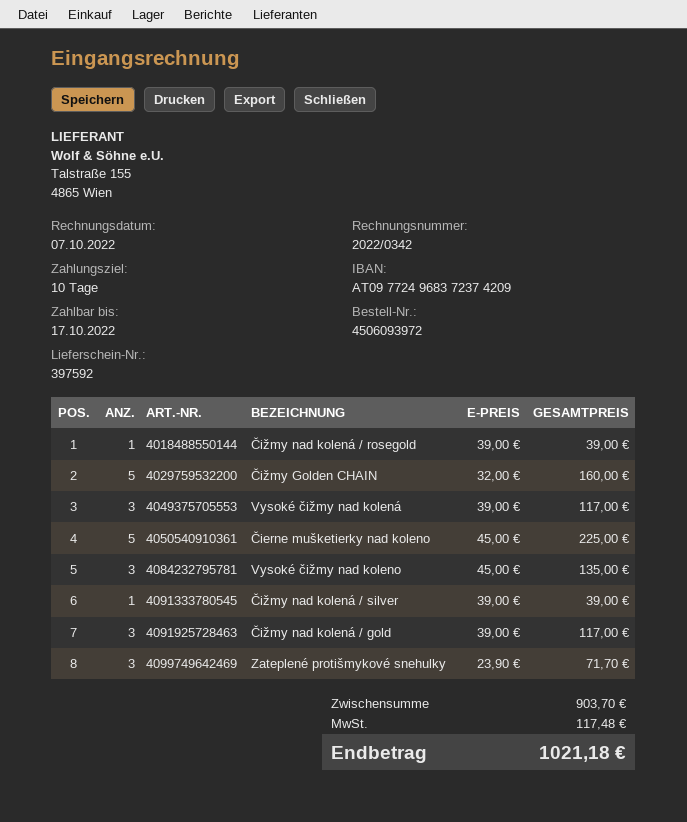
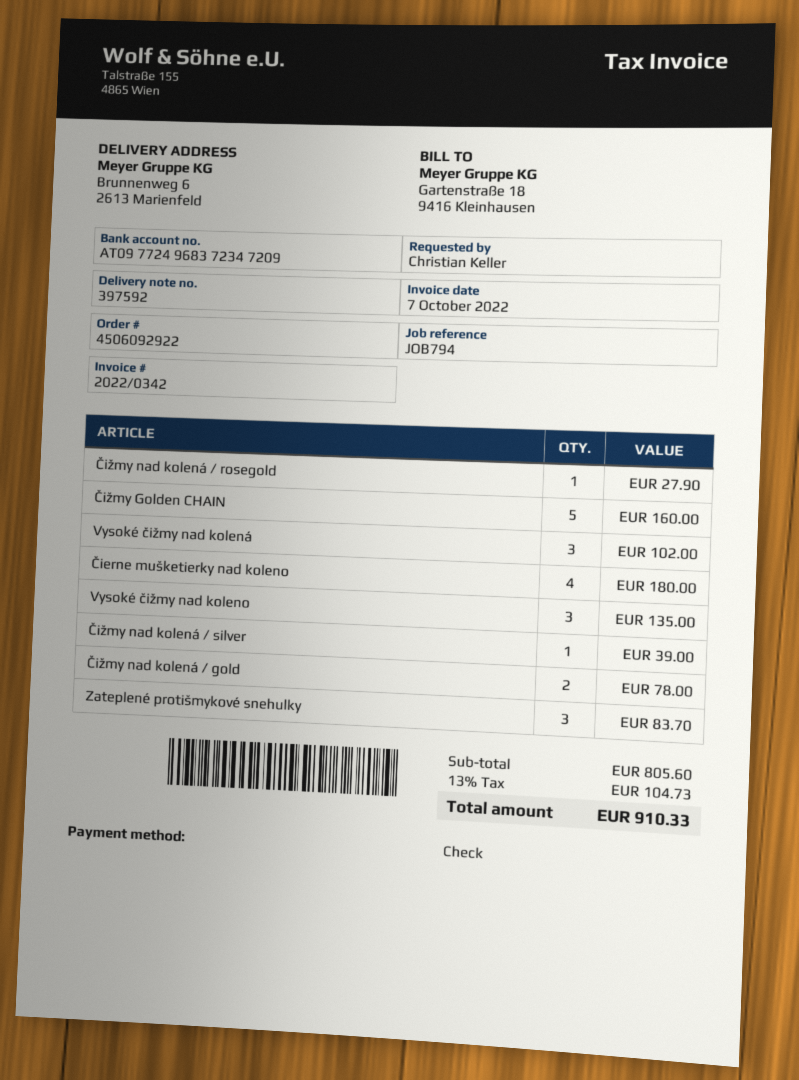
order number: 4506093972 -> 4506092922
bank account: AT097724968372374209 -> AT097724968372347209
Čižmy nad kolená / rosegold: 1 for 39.00 -> 1 for 27.90
Vysoké čižmy nad kolená: 3 for 117.00 -> 3 for 102.00
Čierne mušketierky nad koleno: 5 for 225.00 -> 4 for 180.00
Čižmy nad kolená / gold: 3 for 117.00 -> 2 for 78.00
Zateplené protišmykové snehulky: 3 for 71.70 -> 3 for 83.70
subtotal: 903.70 -> 805.60
tax: 117.48 -> 104.73
total: 1021.18 -> 910.33

